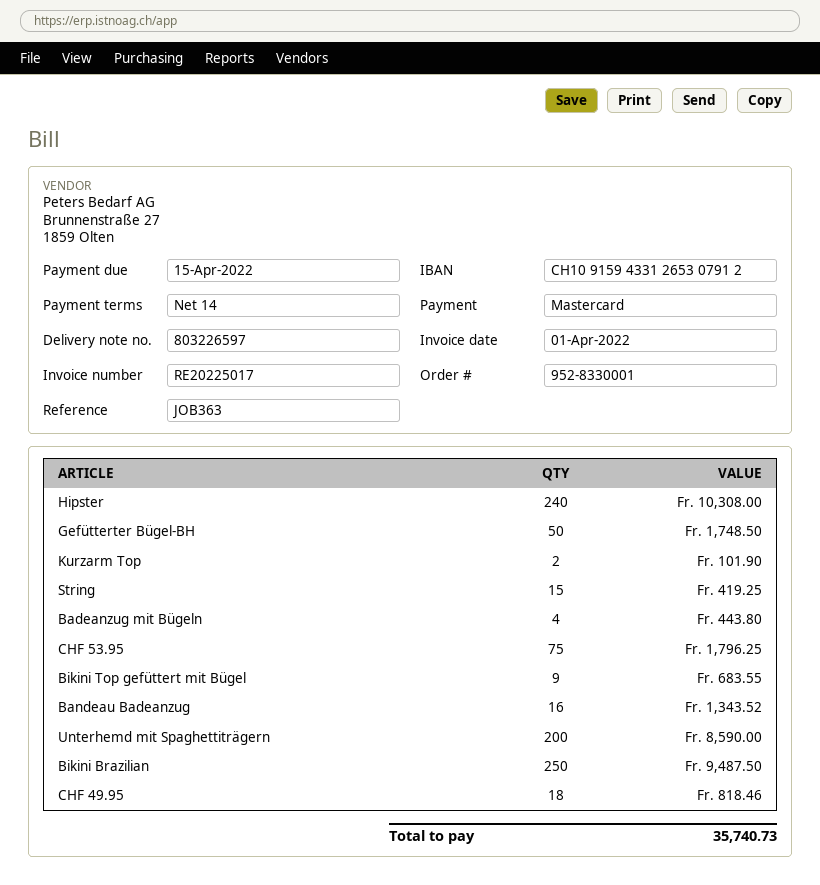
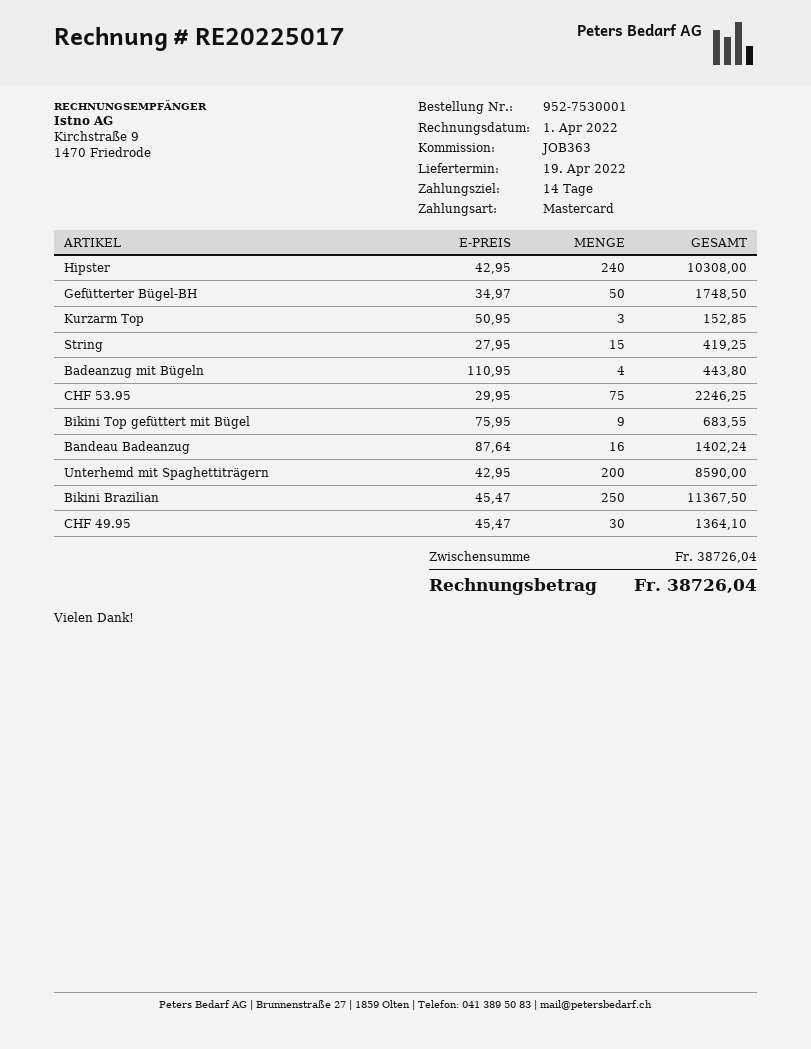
order number: 952-8330001 -> 952-7530001
Kurzarm Top: 2 for 101.90 -> 3 for 152.85
CHF 53.95: 75 for 1796.25 -> 75 for 2246.25
Bandeau Badeanzug: 16 for 1343.52 -> 16 for 1402.24
Bikini Brazilian: 250 for 9487.50 -> 250 for 11367.50
CHF 49.95: 18 for 818.46 -> 30 for 1364.10
total: 35740.73 -> 38726.04

